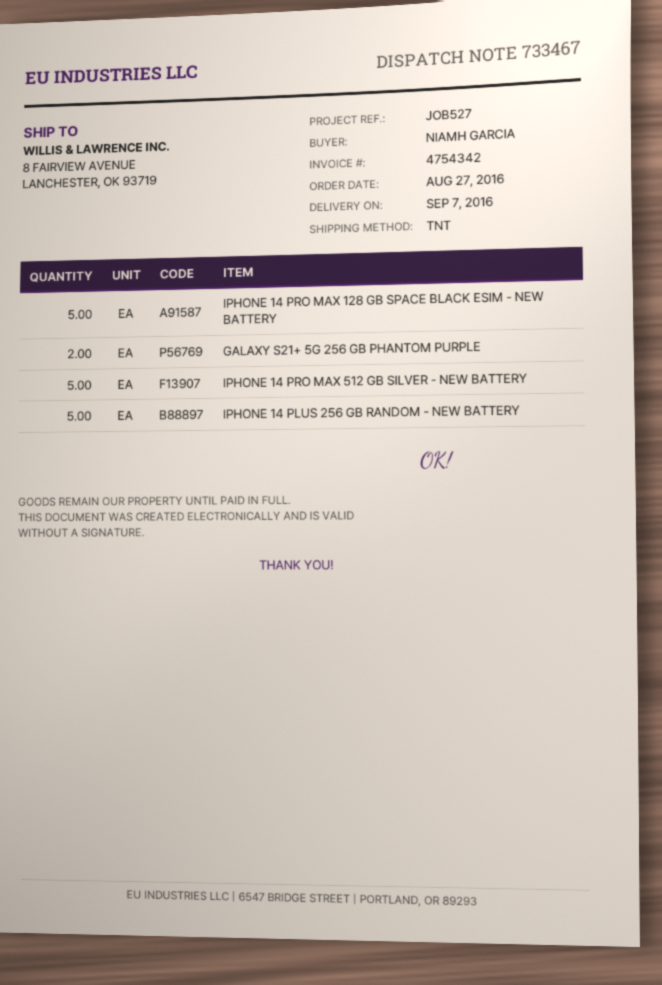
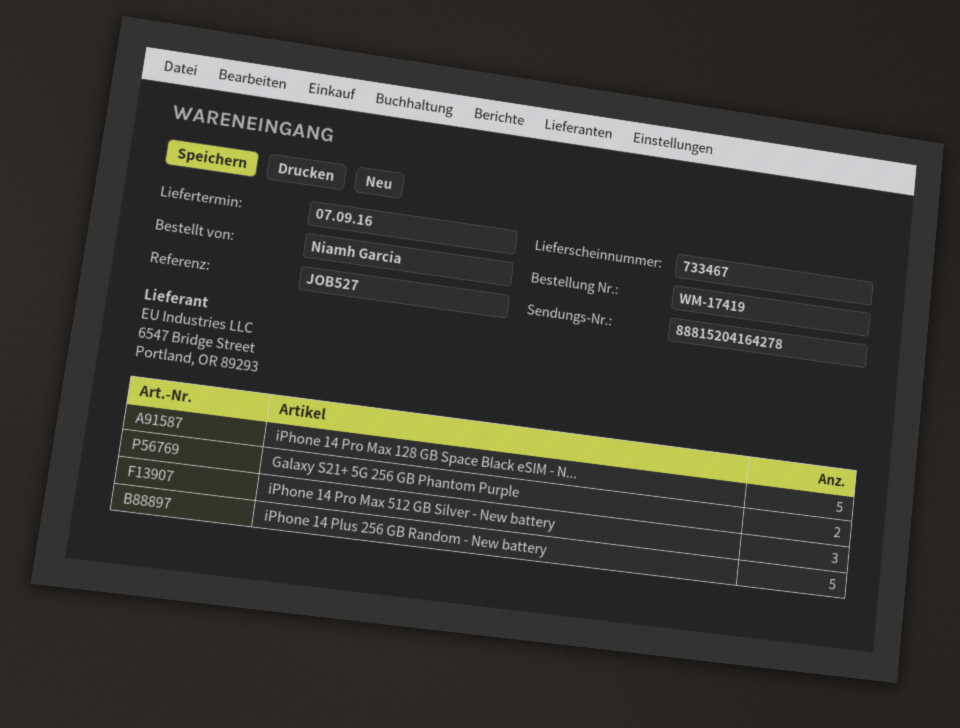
IPHONE 14 PRO MAX 512 GB SILVER - NEW BATTERY: 5 -> 3

